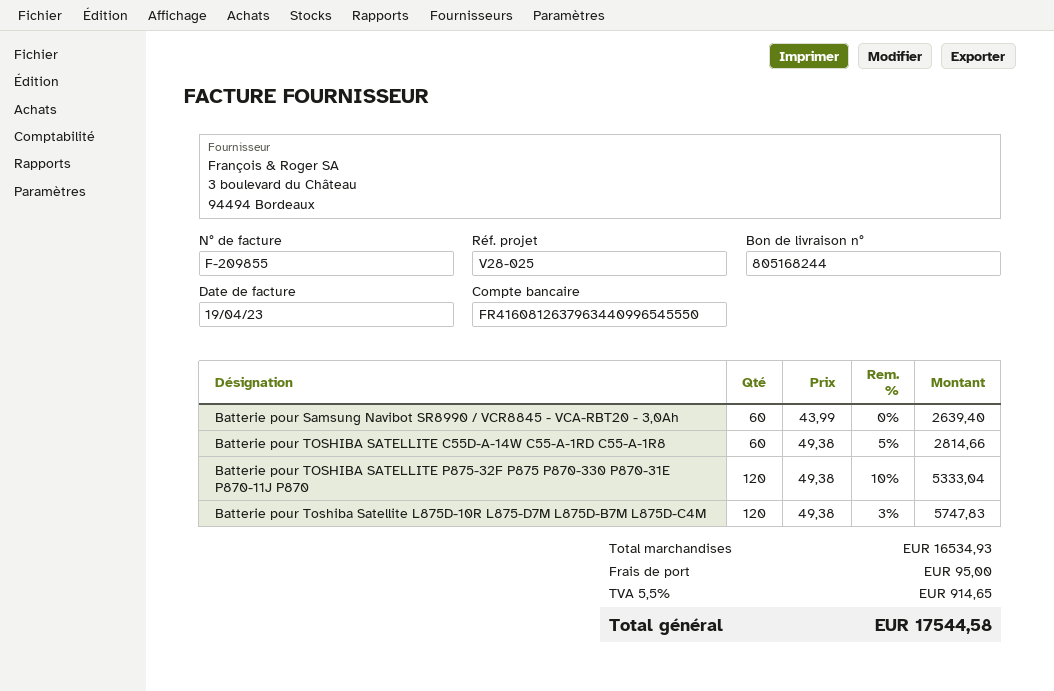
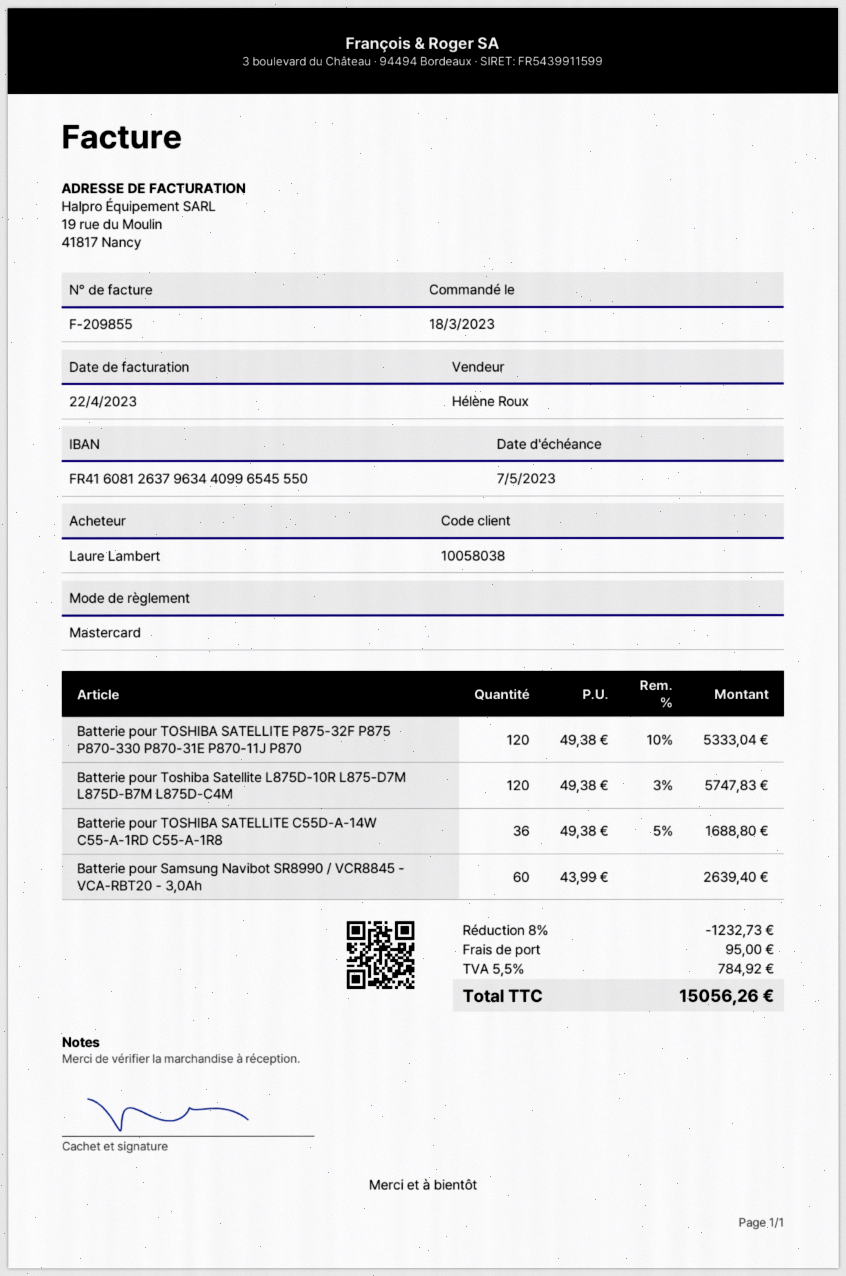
invoice date: 2023-04-19 -> 2023-04-22
Batterie pour TOSHIBA SATELLITE C55D-A-14W C55-A-1RD C55-A-1R8: 60 x 49.38 - 5% = 2814.66 -> 36 x 49.38 - 5% = 1688.80
discount: none -> 8% = 1232.73
tax: 5.5% = 914.65 -> 5.5% = 784.92
total: 17544.58 -> 15056.26

